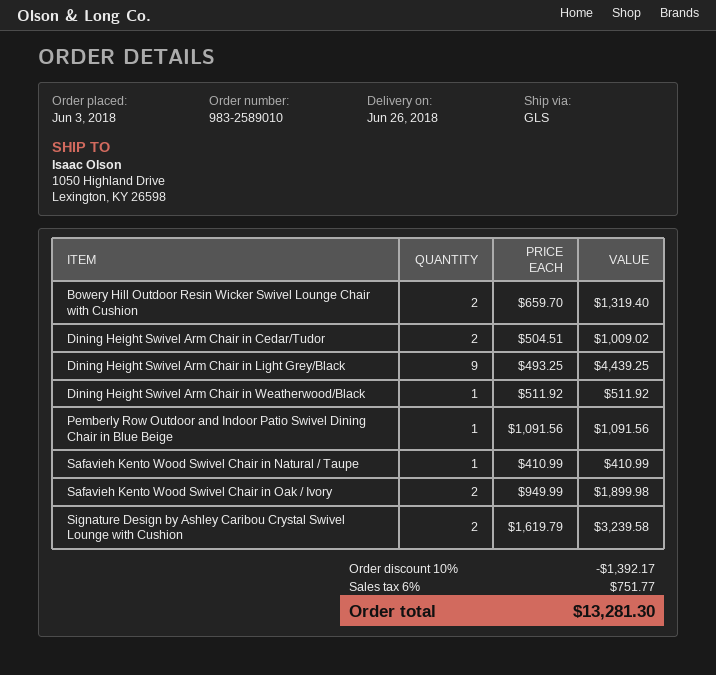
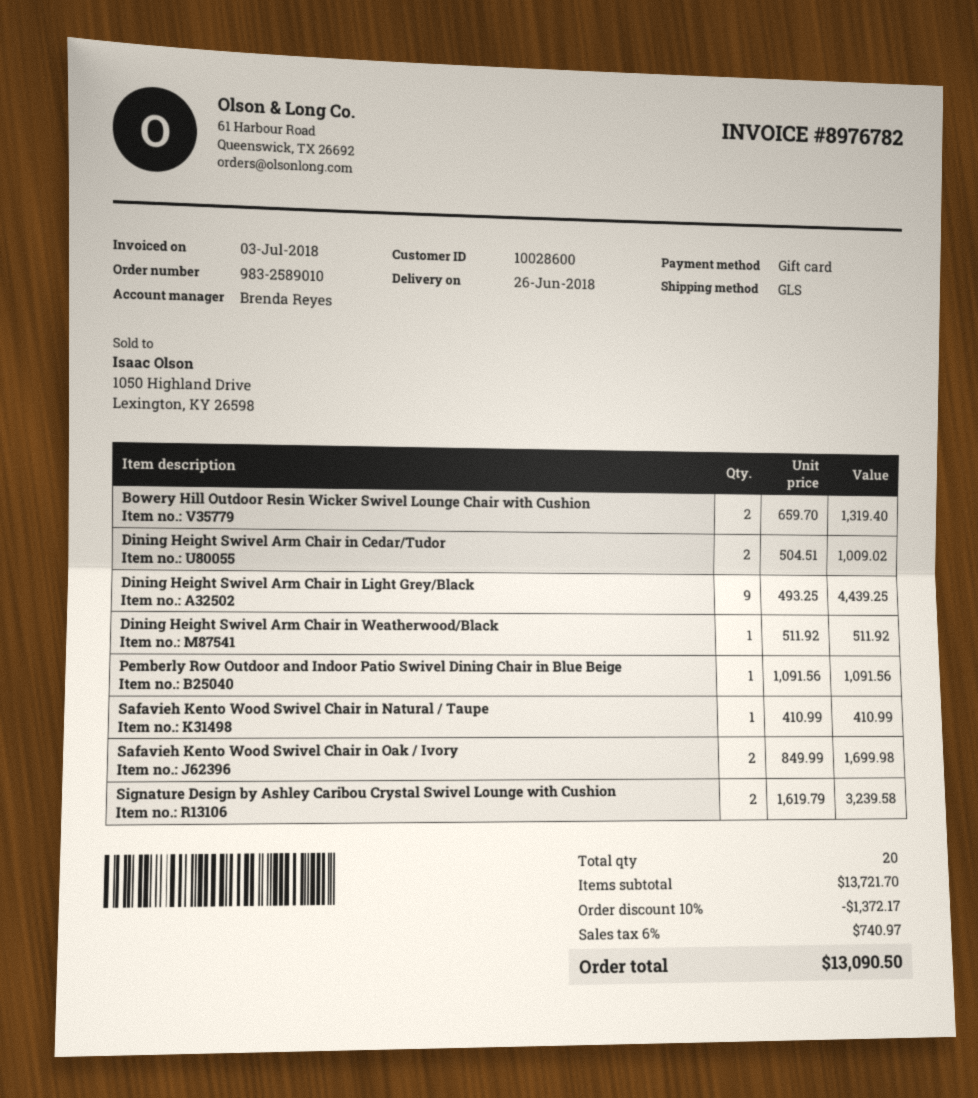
Safavieh Kento Wood Swivel Chair in Oak / Ivory: 2 x 949.99 = 1899.98 -> 2 x 849.99 = 1699.98
discount: 10% = 1392.17 -> 10% = 1372.17
tax: 6% = 751.77 -> 6% = 740.97
total: 13281.30 -> 13090.50

